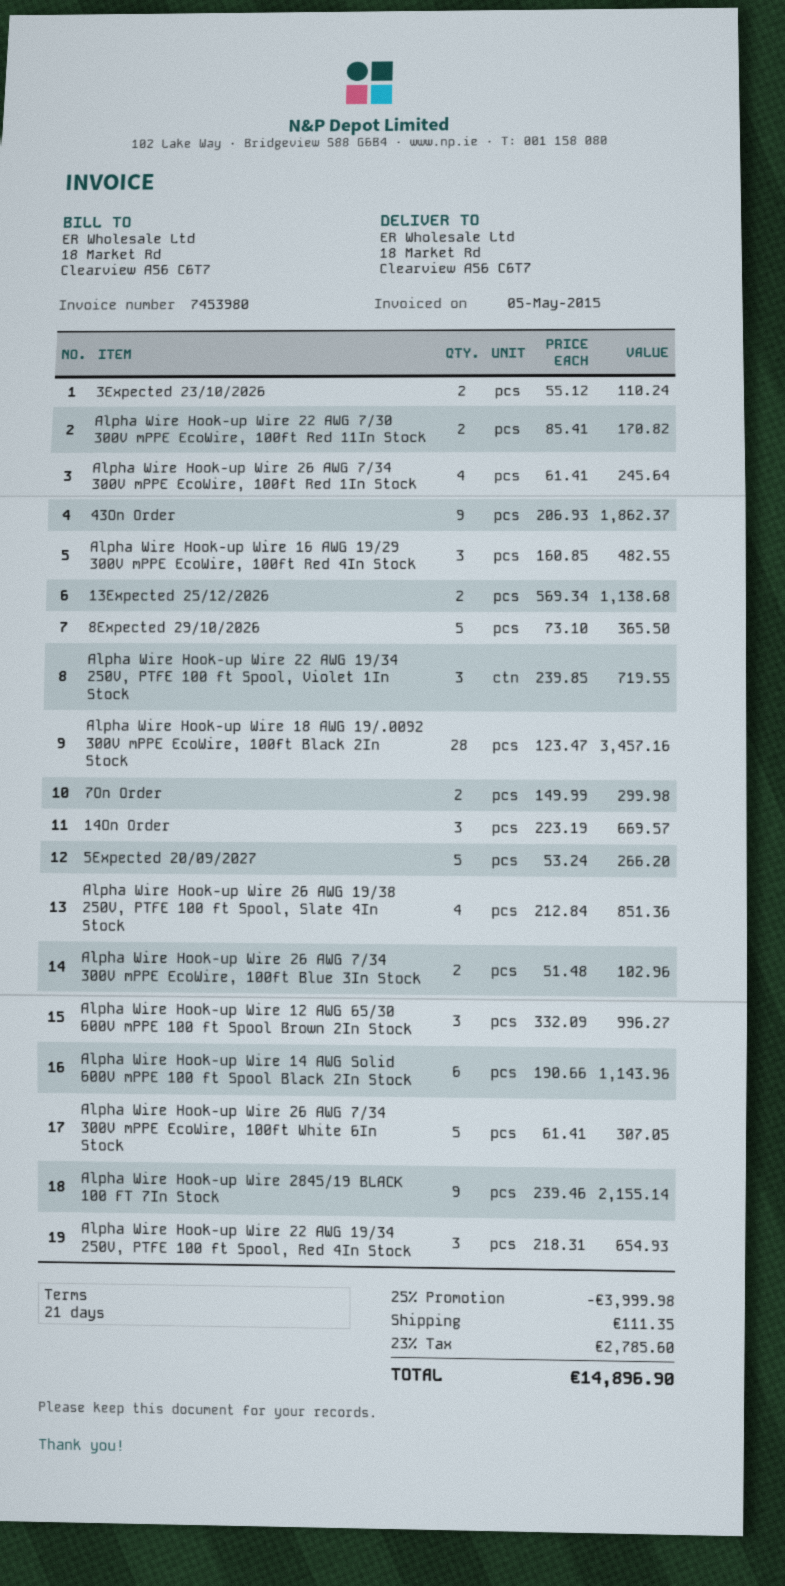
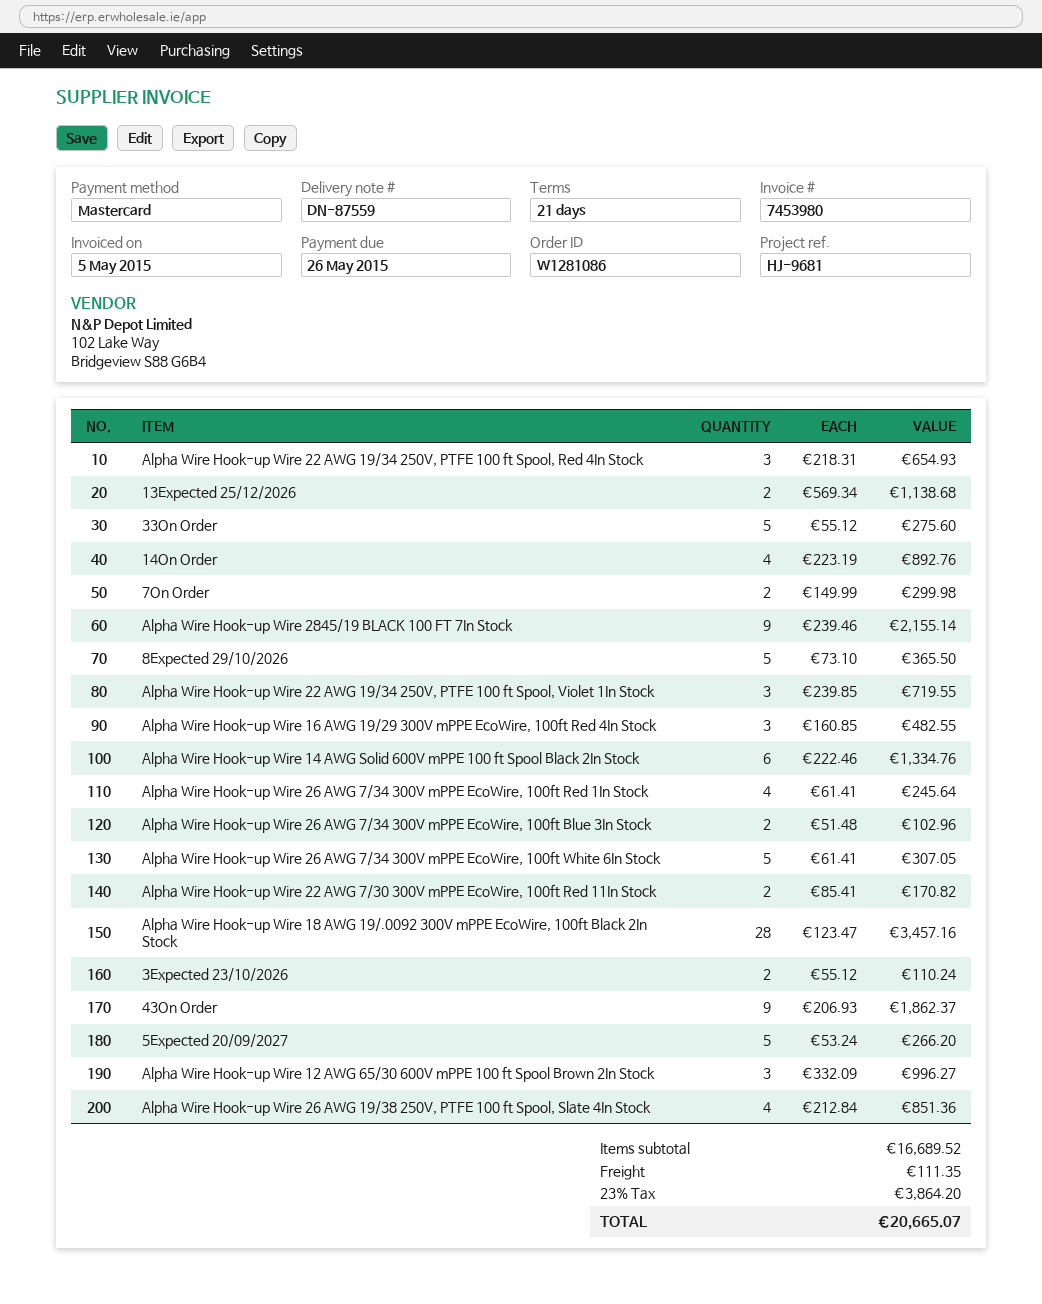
14On Order: 3 x 223.19 = 669.57 -> 4 x 223.19 = 892.76
Alpha Wire Hook-up Wire 14 AWG Solid 600V mPPE 100 ft Spool Black 2In Stock: 6 x 190.66 = 1143.96 -> 6 x 222.46 = 1334.76
33On Order: none -> 5 x 55.12 = 275.60
discount: 25% = 3999.98 -> none
tax: 23% = 2785.60 -> 23% = 3864.20
total: 14896.90 -> 20665.07

